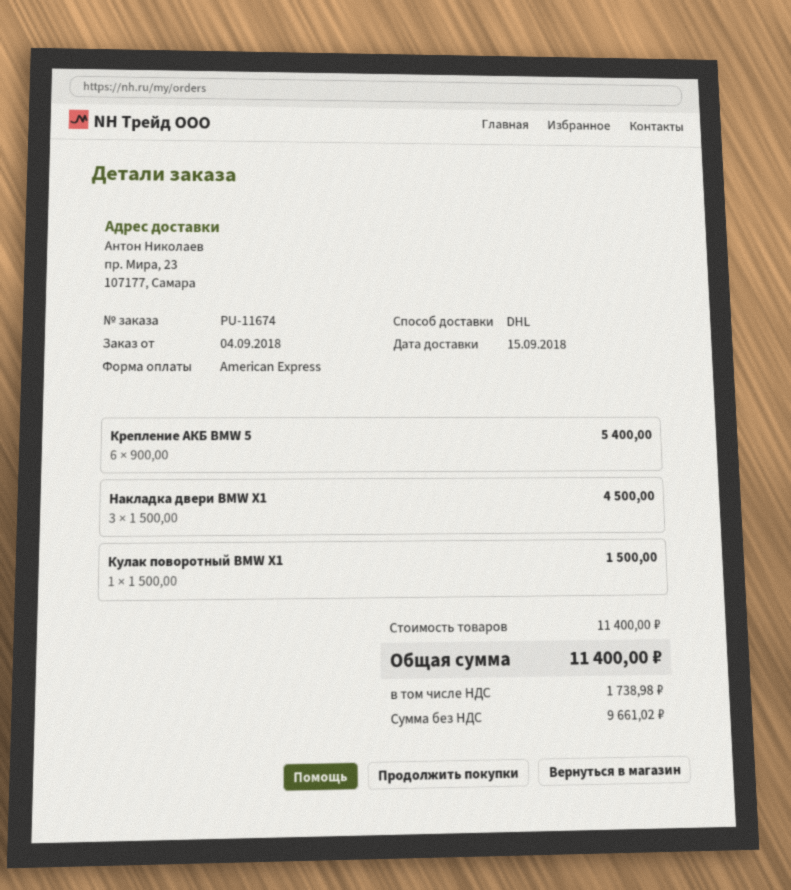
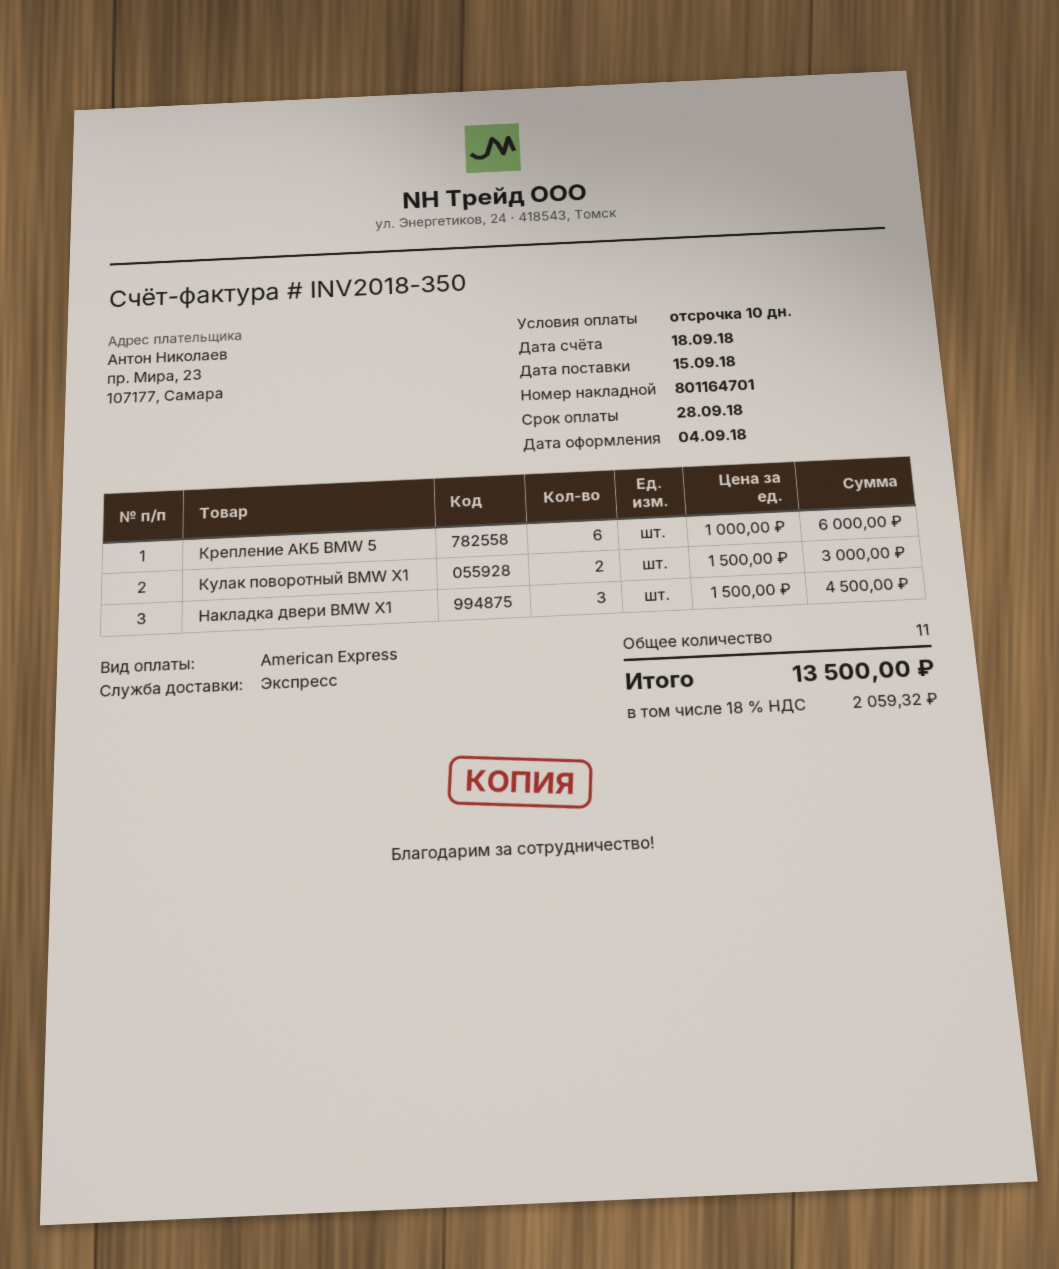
shipping method: DHL -> express
Крепление АКБ BMW 5: 6 x 900.00 = 5400.00 -> 6 x 1000.00 = 6000.00
Кулак поворотный BMW X1: 1 x 1500.00 = 1500.00 -> 2 x 1500.00 = 3000.00
tax: 1738.98 -> 2059.32
total: 11400.00 -> 13500.00

